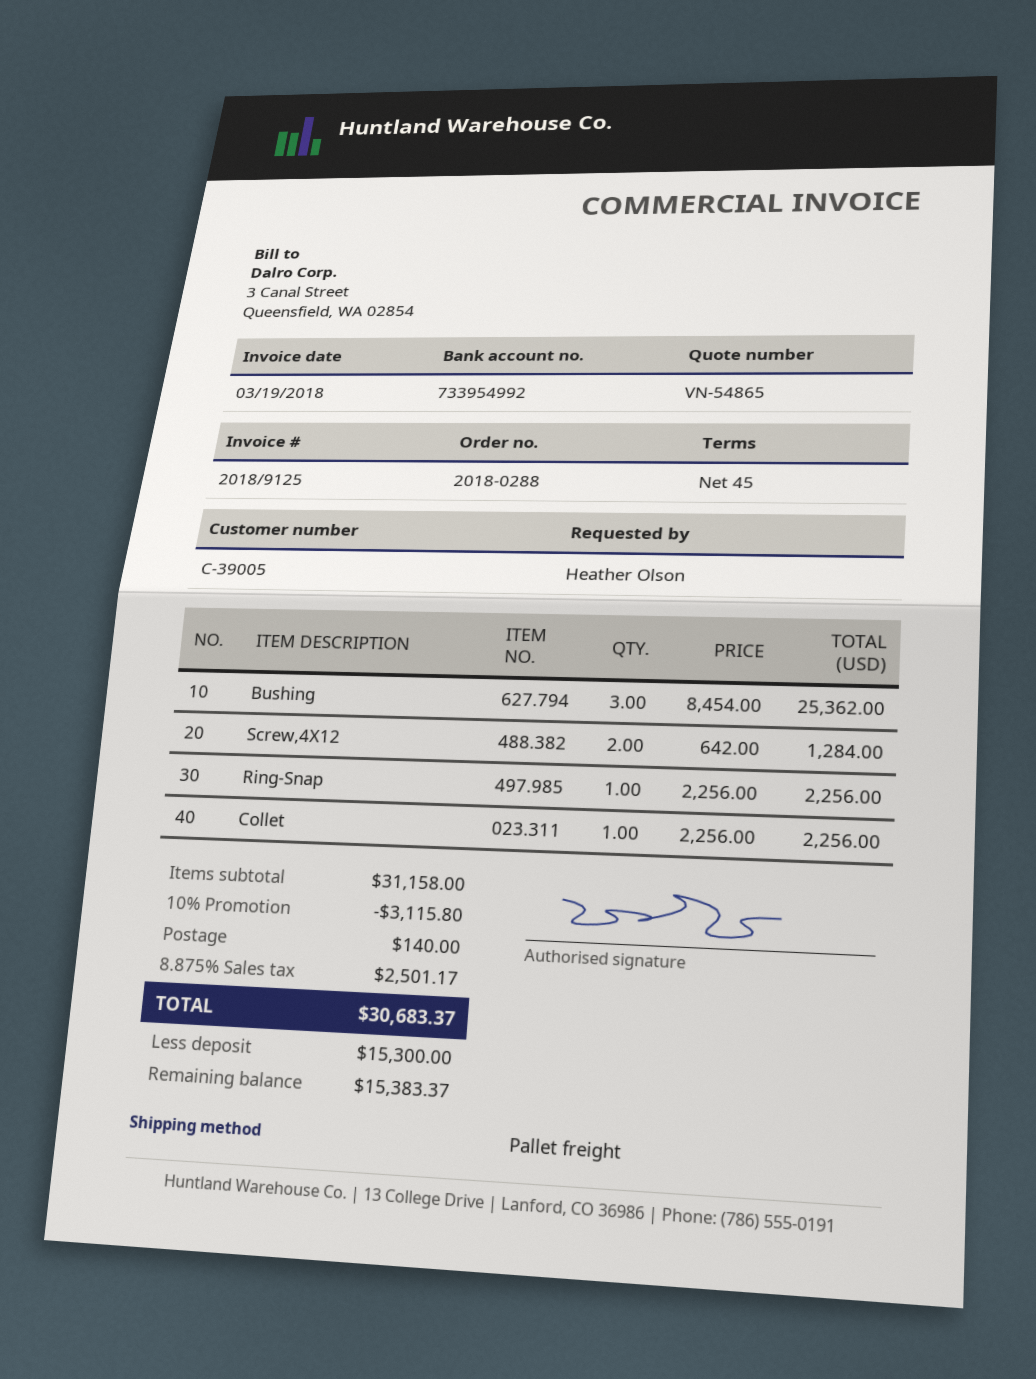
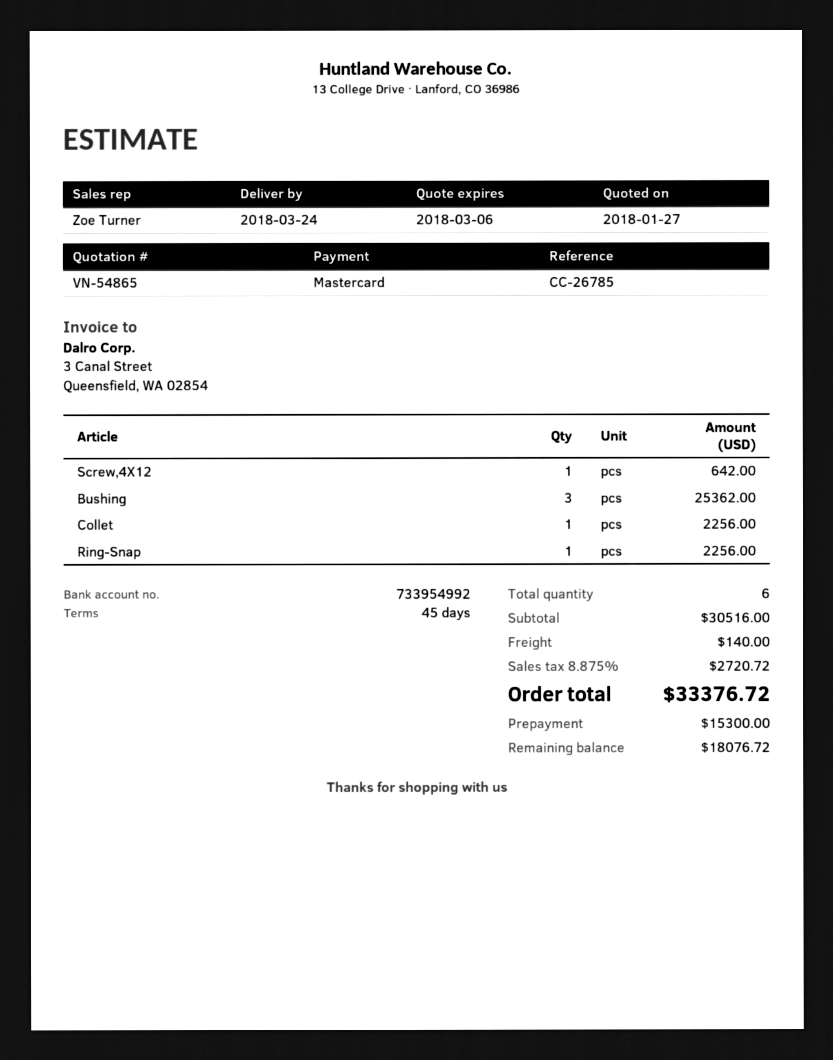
Screw,4X12: 2 for 1284.00 -> 1 for 642.00
subtotal: 31158.00 -> 30516.00
discount: 10% = 3115.80 -> none
tax: 8.875% = 2501.17 -> 8.875% = 2720.72
total: 30683.37 -> 33376.72
balance: 15383.37 -> 18076.72

